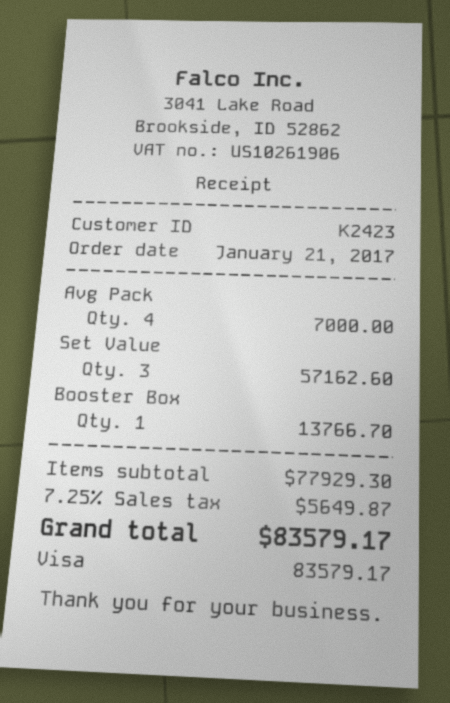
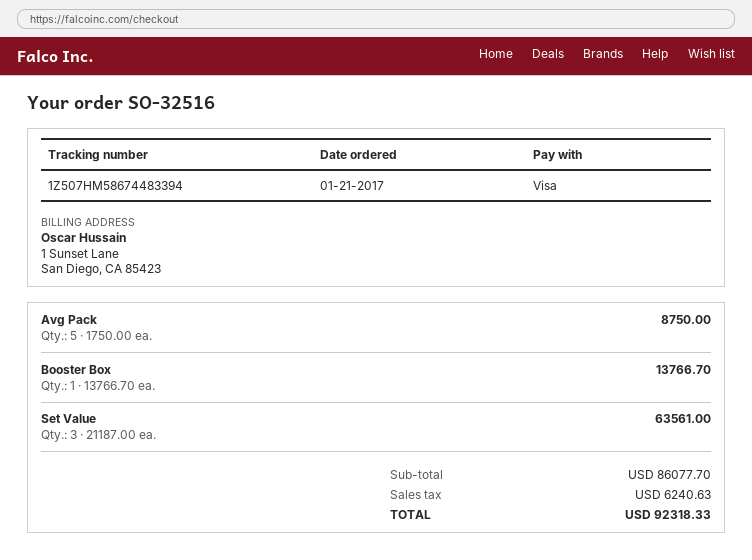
Avg Pack: 4 for 7000.00 -> 5 for 8750.00
Set Value: 3 for 57162.60 -> 3 for 63561.00
subtotal: 77929.30 -> 86077.70
tax: 5649.87 -> 6240.63
total: 83579.17 -> 92318.33

